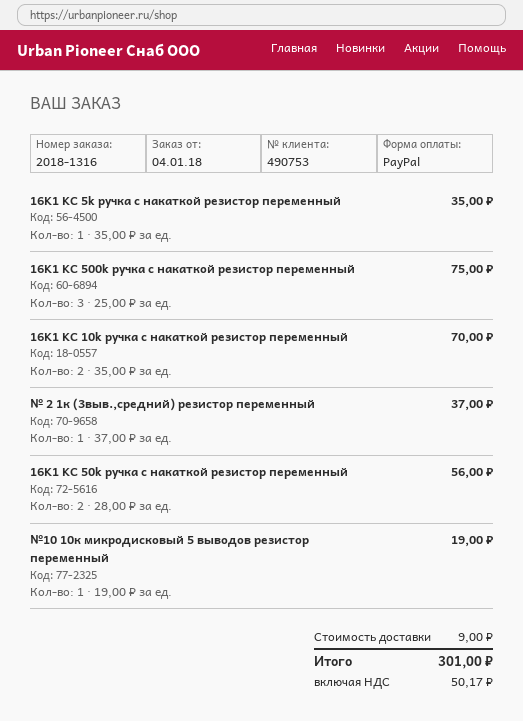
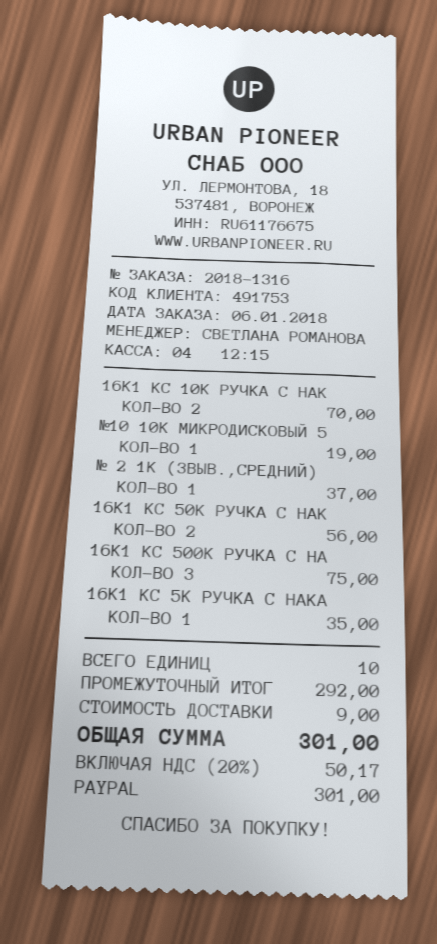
order date: 2018-01-04 -> 2018-01-06
customer number: 490753 -> 491753

